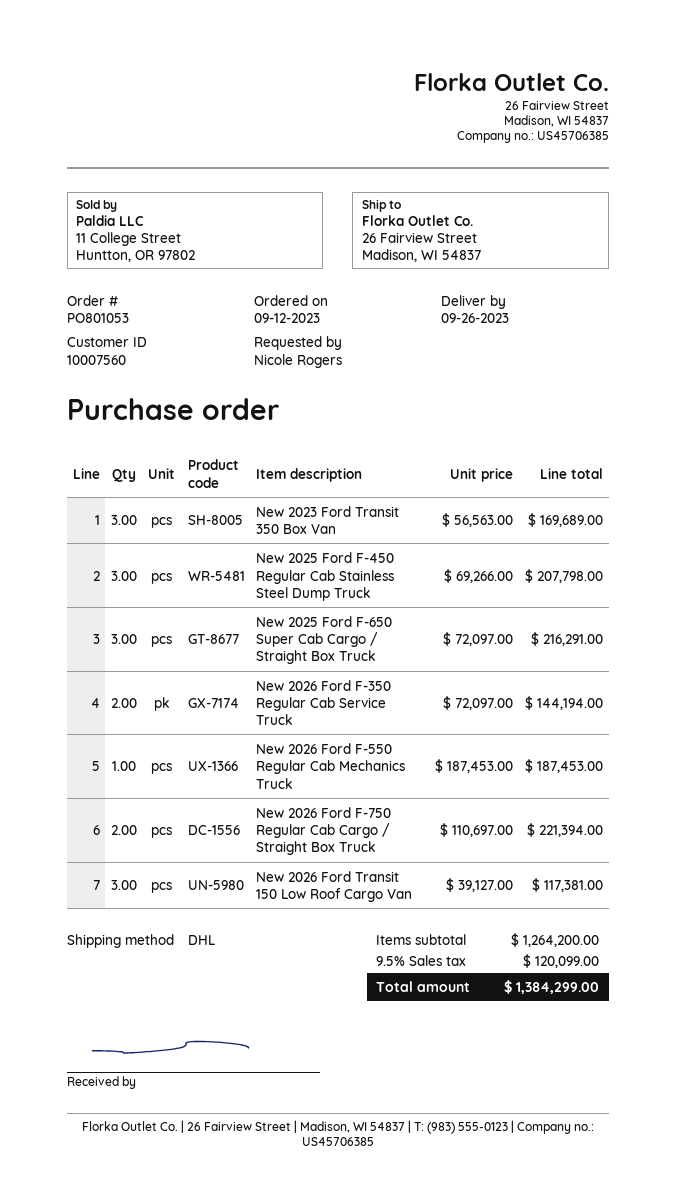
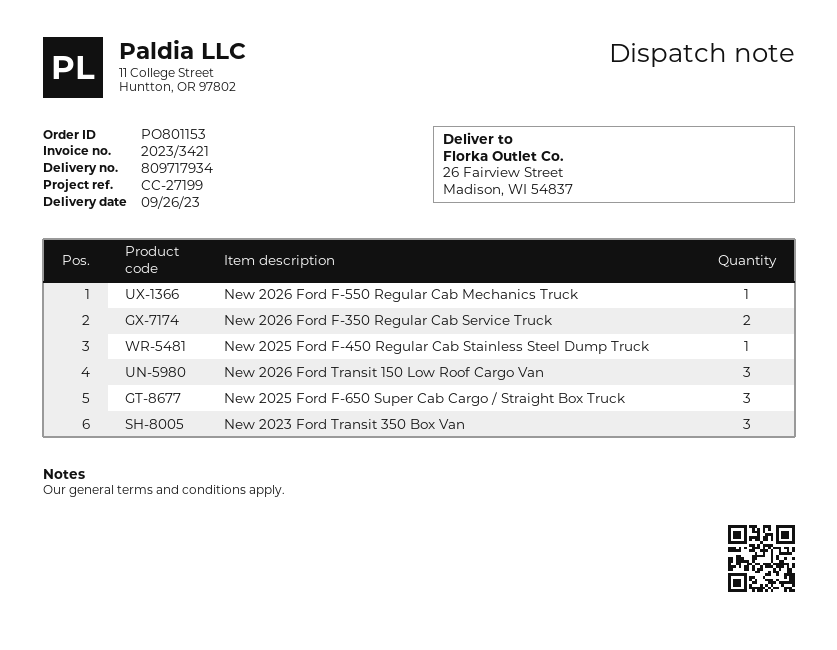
order number: PO801053 -> PO801153
New 2025 Ford F-450 Regular Cab Stainless Steel Dump Truck: 3 -> 1
New 2026 Ford F-750 Regular Cab Cargo / Straight Box Truck: 2 -> none

